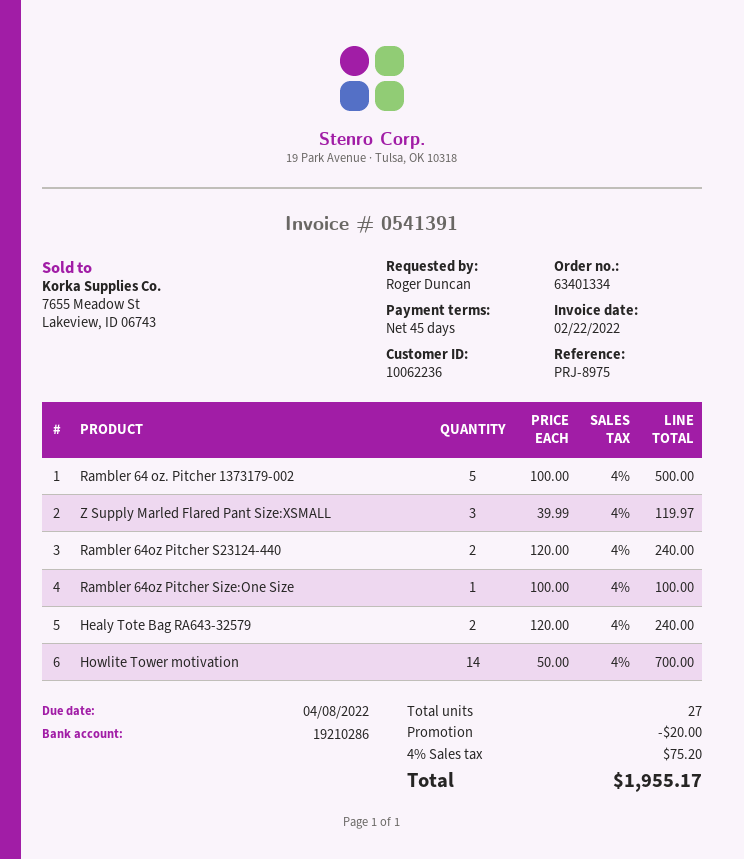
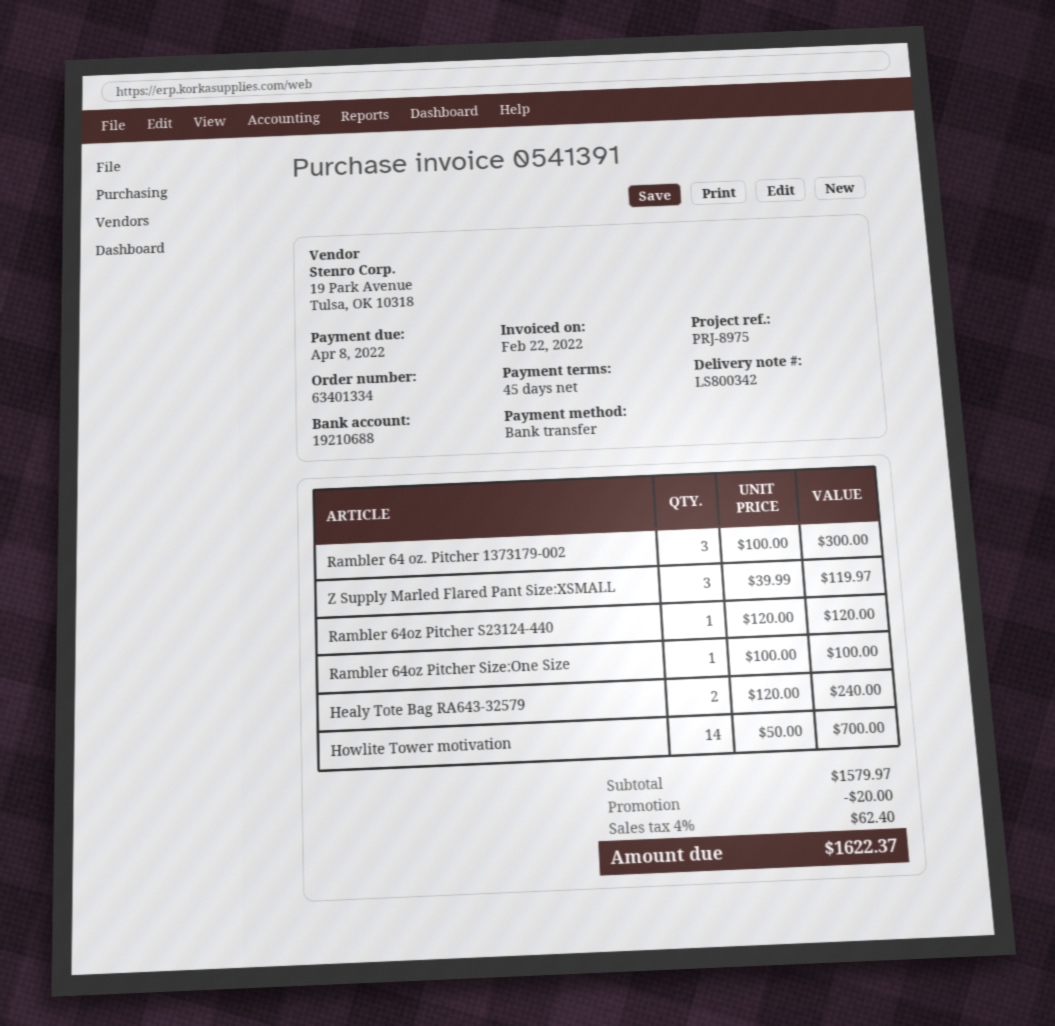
bank account: 19210286 -> 19210688
Rambler 64 oz. Pitcher 1373179-002: 5 x 100.00 = 500.00 -> 3 x 100.00 = 300.00
Rambler 64oz Pitcher S23124-440: 2 x 120.00 = 240.00 -> 1 x 120.00 = 120.00
tax: 4% = 75.20 -> 4% = 62.40
total: 1955.17 -> 1622.37

